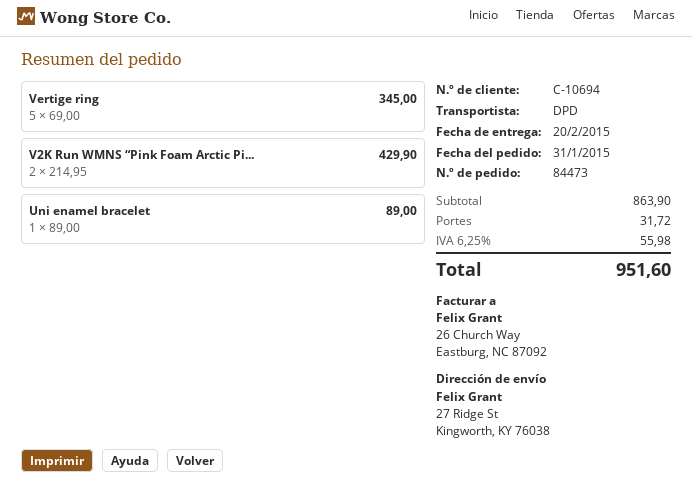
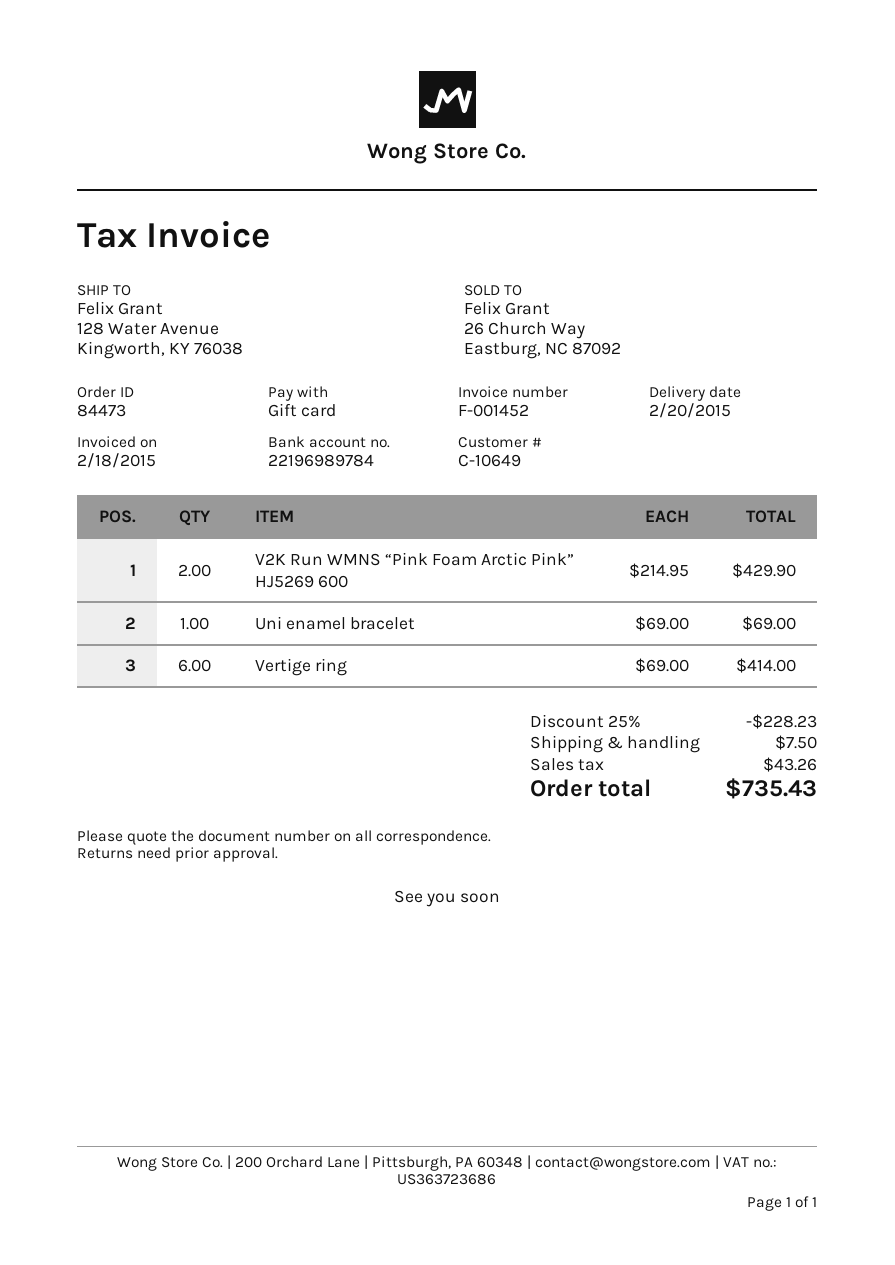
customer number: C-10694 -> C-10649
ship to: 27 Ridge St, Kingworth, KY 76038 -> 128 Water Avenue, Kingworth, KY 76038
Vertige ring: 5 x 69.00 = 345.00 -> 6 x 69.00 = 414.00
Uni enamel bracelet: 1 x 89.00 = 89.00 -> 1 x 69.00 = 69.00
discount: none -> 25% = 228.23
shipping: 31.72 -> 7.50
tax: 55.98 -> 43.26
total: 951.60 -> 735.43

